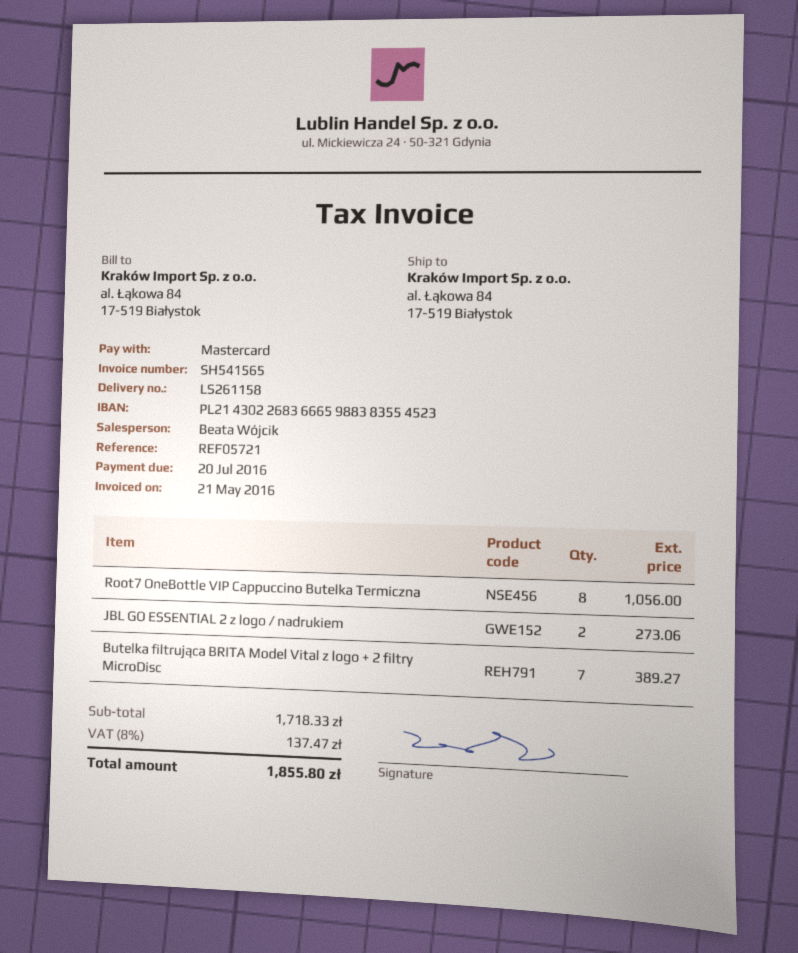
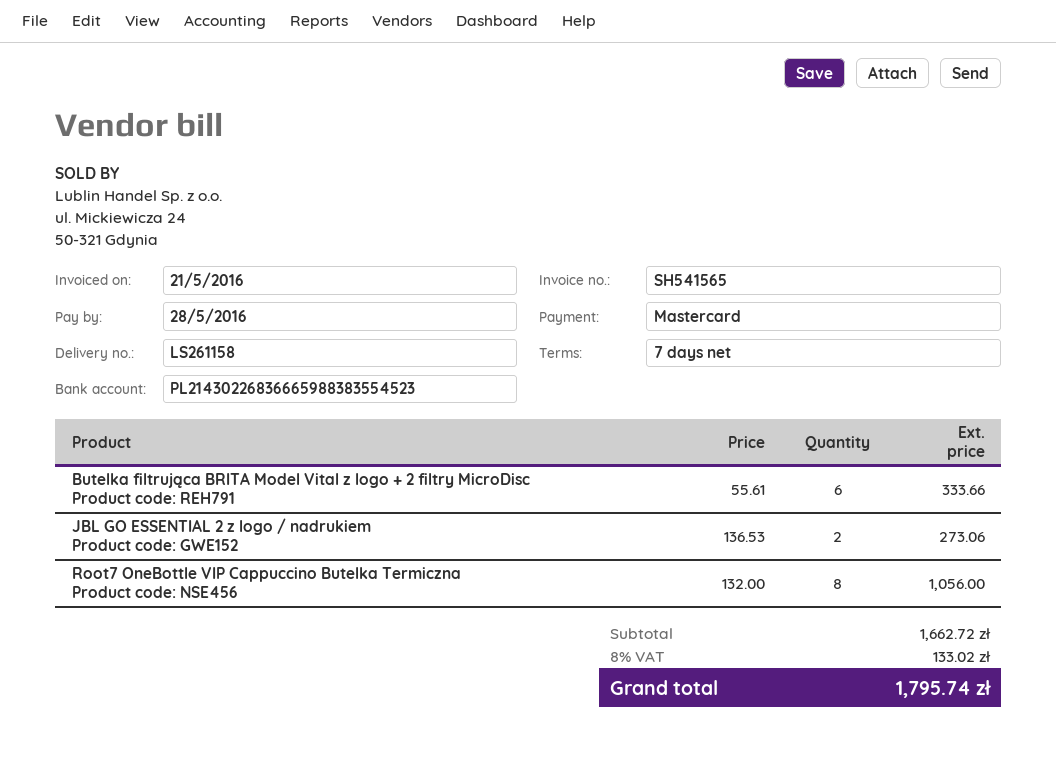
due date: 2016-07-20 -> 2016-05-28
Butelka filtrująca BRITA Model Vital z logo + 2 filtry MicroDisc: 7 for 389.27 -> 6 for 333.66
subtotal: 1718.33 -> 1662.72
tax: 8% = 137.47 -> 8% = 133.02
total: 1855.80 -> 1795.74

